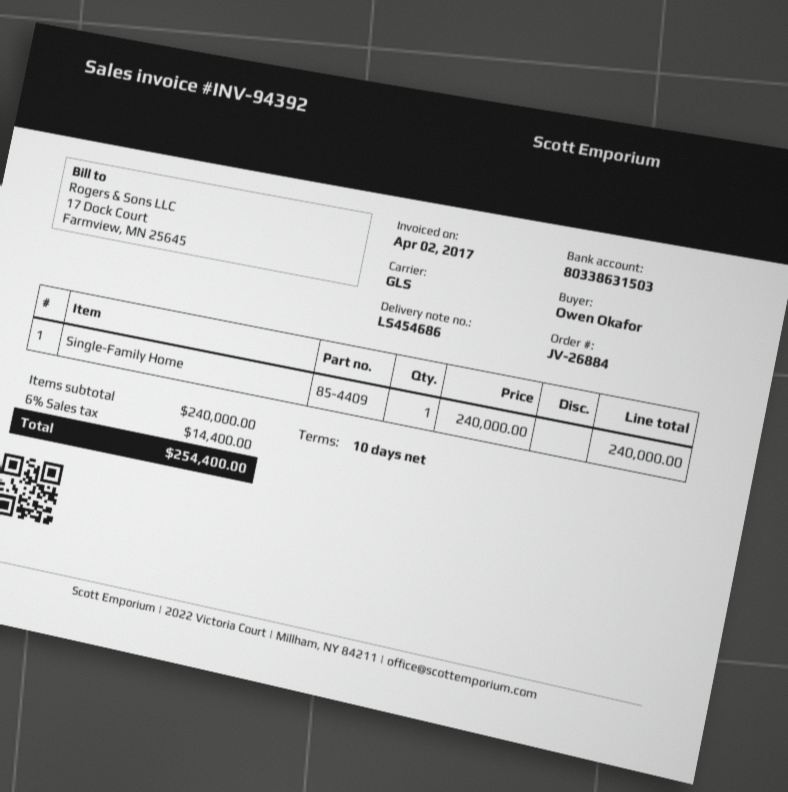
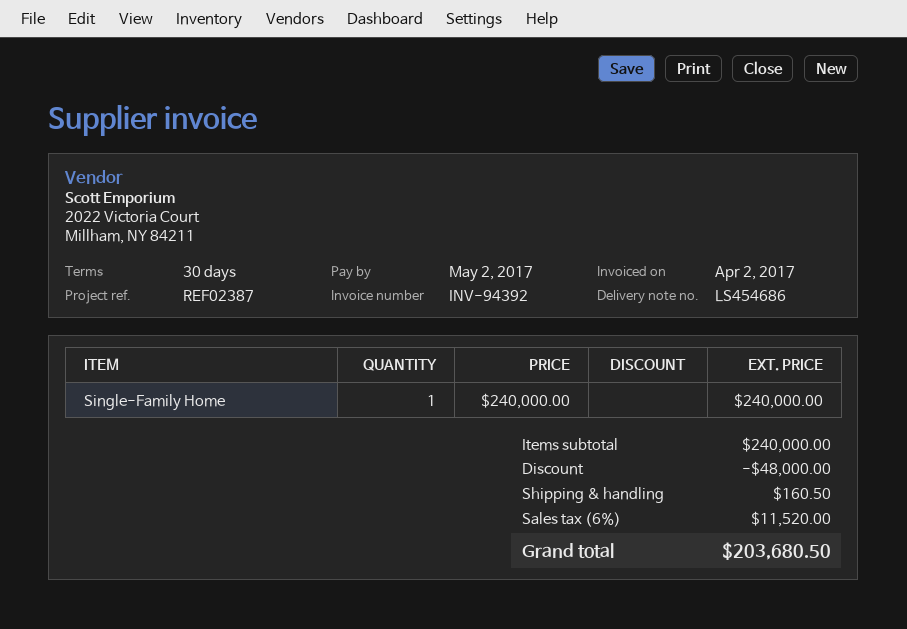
payment terms: 10 days -> 30 days
discount: none -> 48000.00
shipping: none -> 160.50
tax: 6% = 14400.00 -> 6% = 11520.00
total: 254400.00 -> 203680.50

